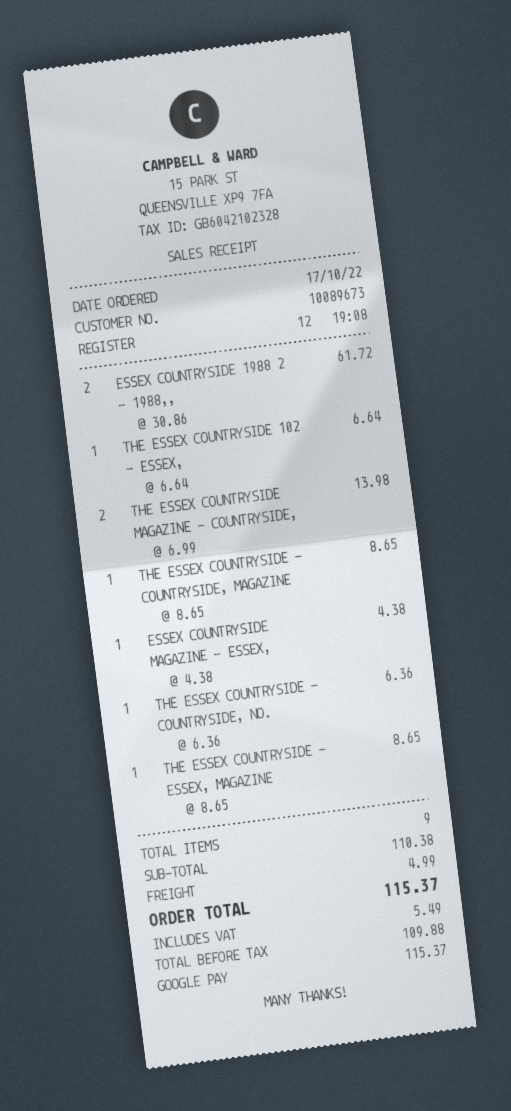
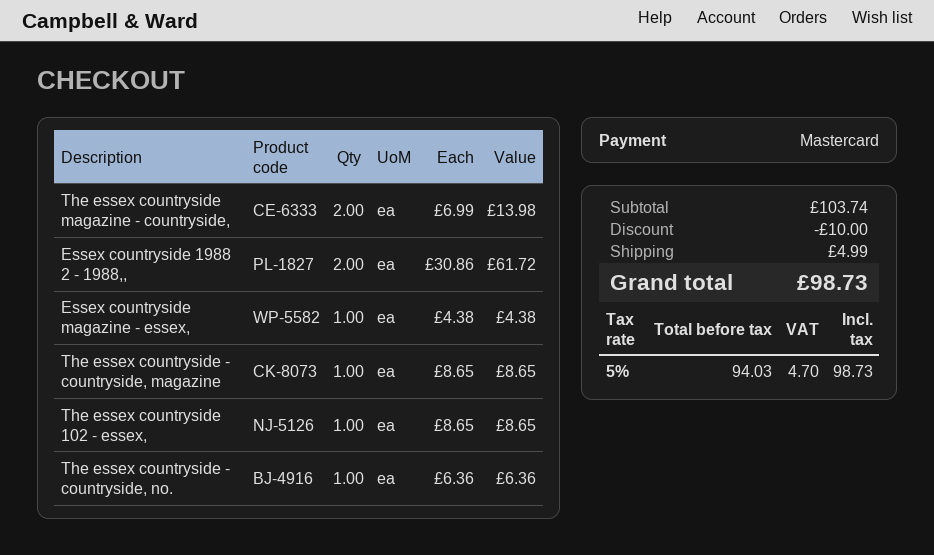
payment method: Google Pay -> Mastercard
THE ESSEX COUNTRYSIDE 102 - ESSEX,: 1 x 6.64 = 6.64 -> 1 x 8.65 = 8.65
THE ESSEX COUNTRYSIDE - ESSEX, MAGAZINE: 1 x 8.65 = 8.65 -> none
subtotal: 110.38 -> 103.74
discount: none -> 10.00
net: 109.88 -> 94.03
tax: 5.49 -> 4.70
total: 115.37 -> 98.73

